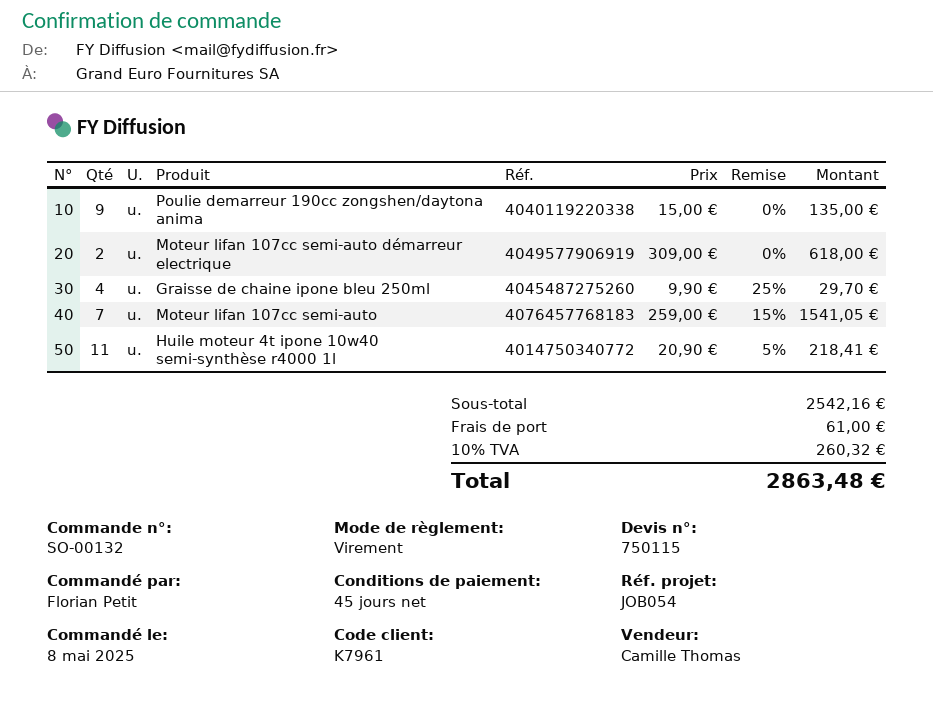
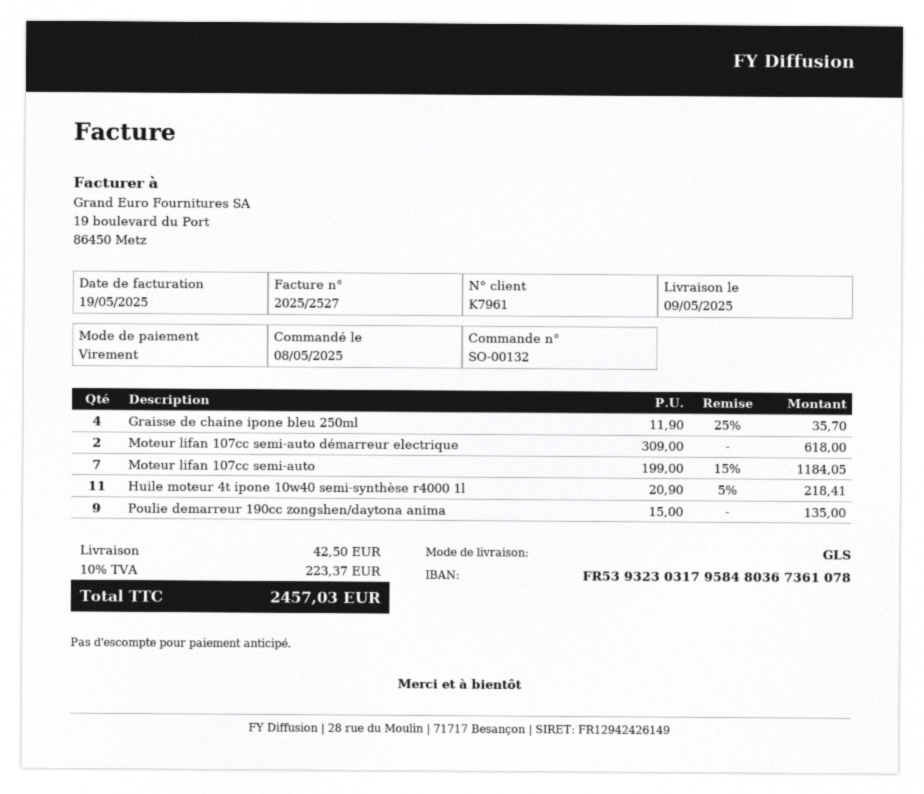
Graisse de chaine ipone bleu 250ml: 4 x 9.90 - 25% = 29.70 -> 4 x 11.90 - 25% = 35.70
Moteur lifan 107cc semi-auto: 7 x 259.00 - 15% = 1541.05 -> 7 x 199.00 - 15% = 1184.05
shipping: 61.00 -> 42.50
tax: 10% = 260.32 -> 10% = 223.37
total: 2863.48 -> 2457.03

